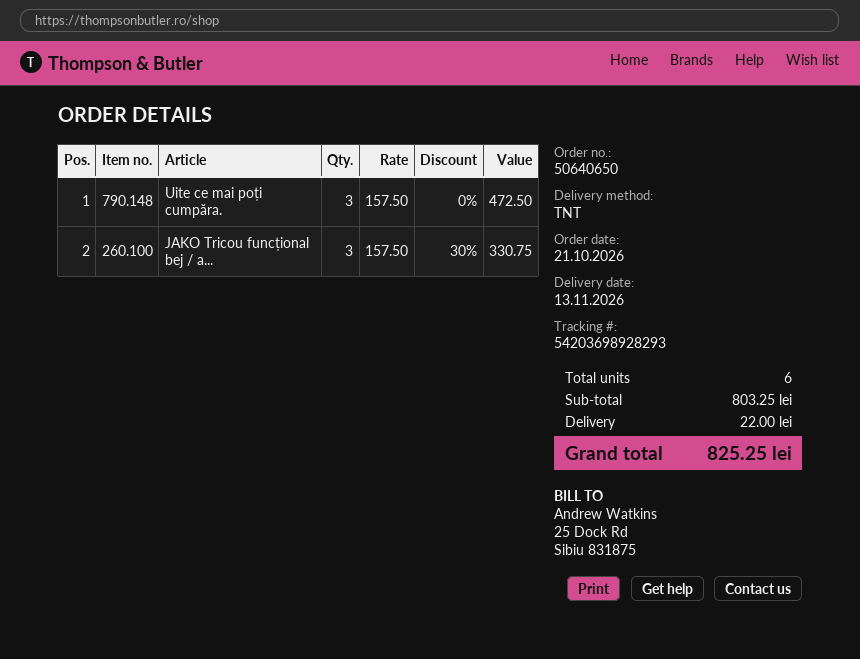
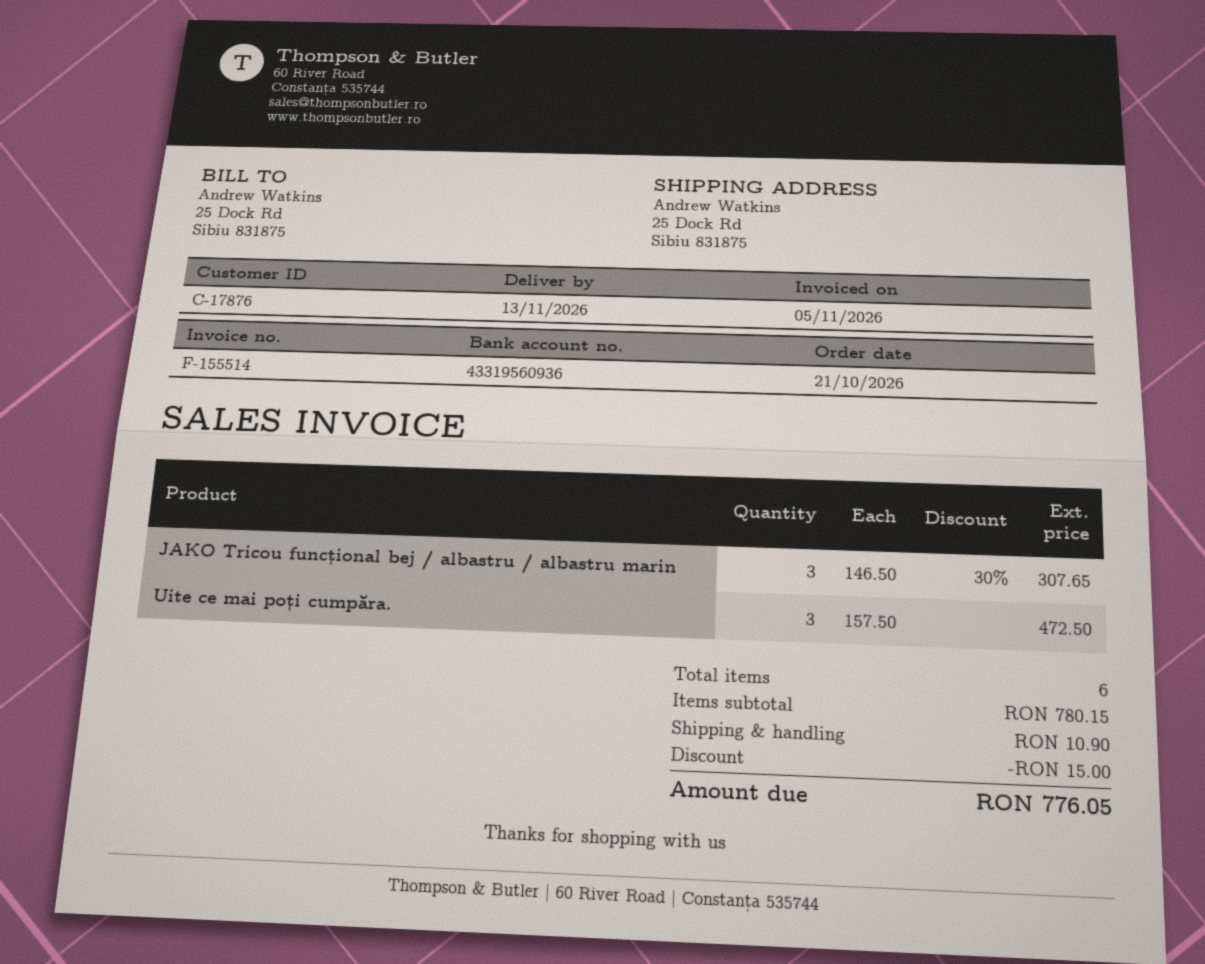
JAKO Tricou funcțional bej / a...: 3 x 157.50 - 30% = 330.75 -> 3 x 146.50 - 30% = 307.65
subtotal: 803.25 -> 780.15
discount: none -> 15.00
shipping: 22.00 -> 10.90
total: 825.25 -> 776.05

